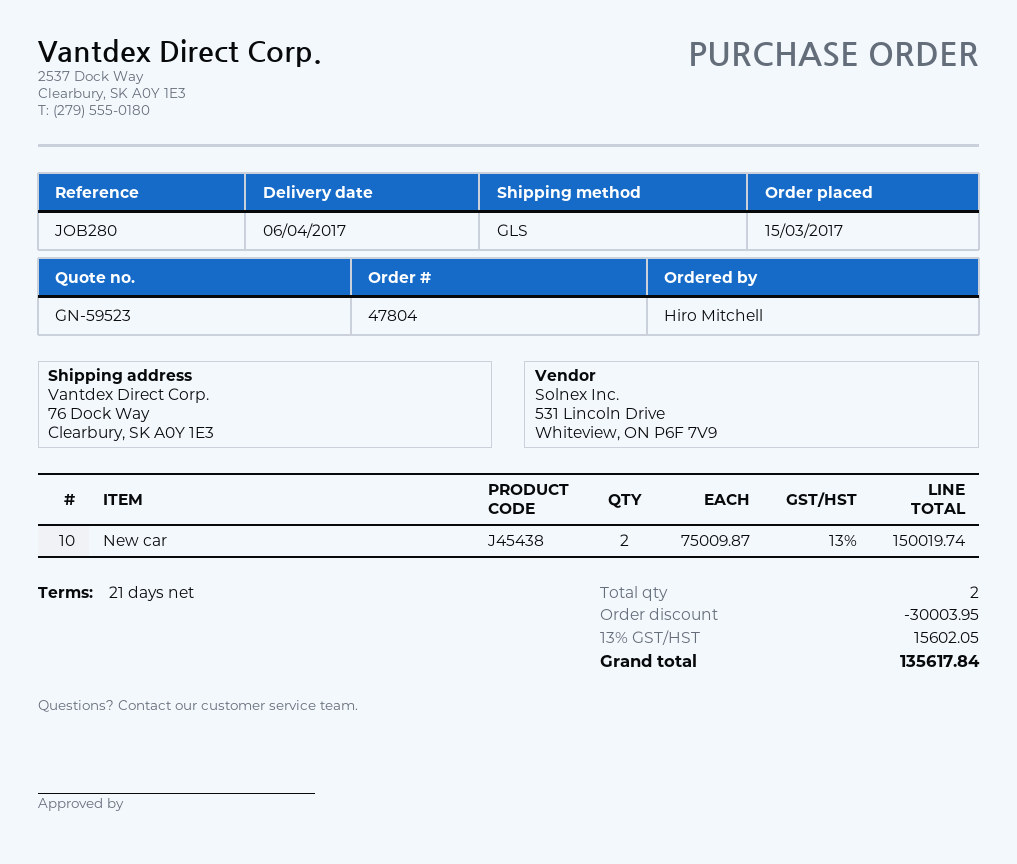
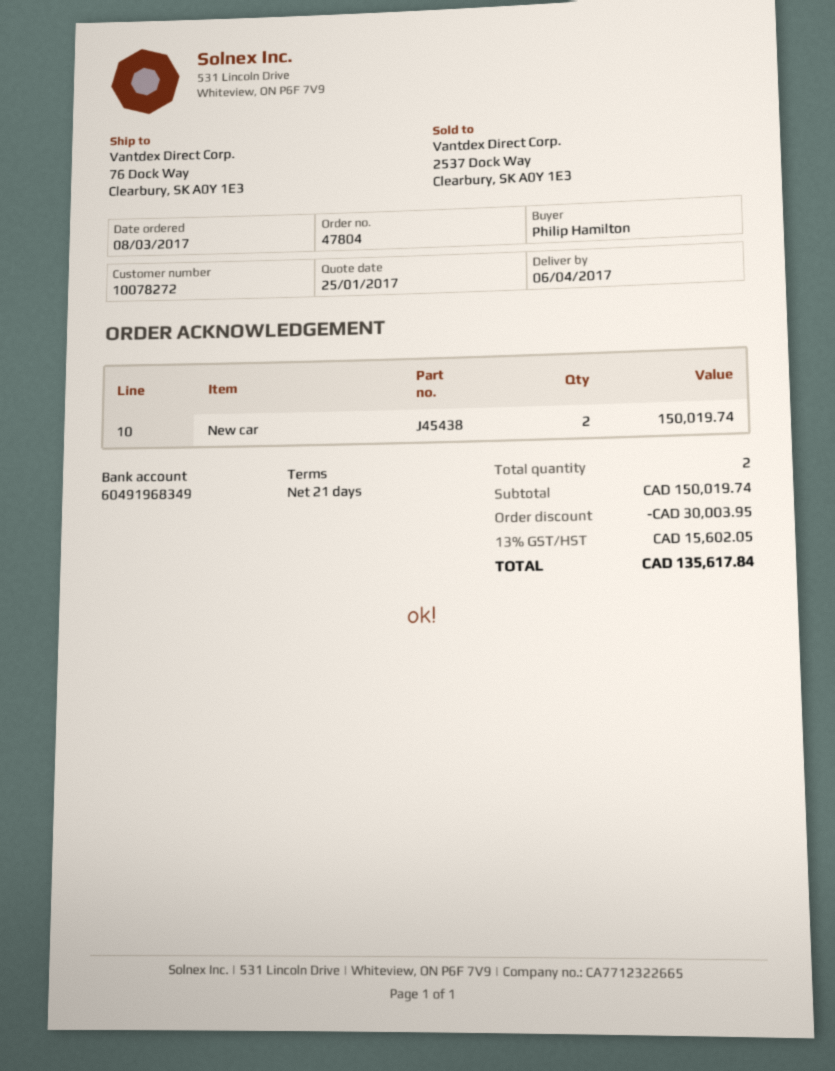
order date: 2017-03-15 -> 2017-03-08
ordered by: Hiro Mitchell -> Philip Hamilton

